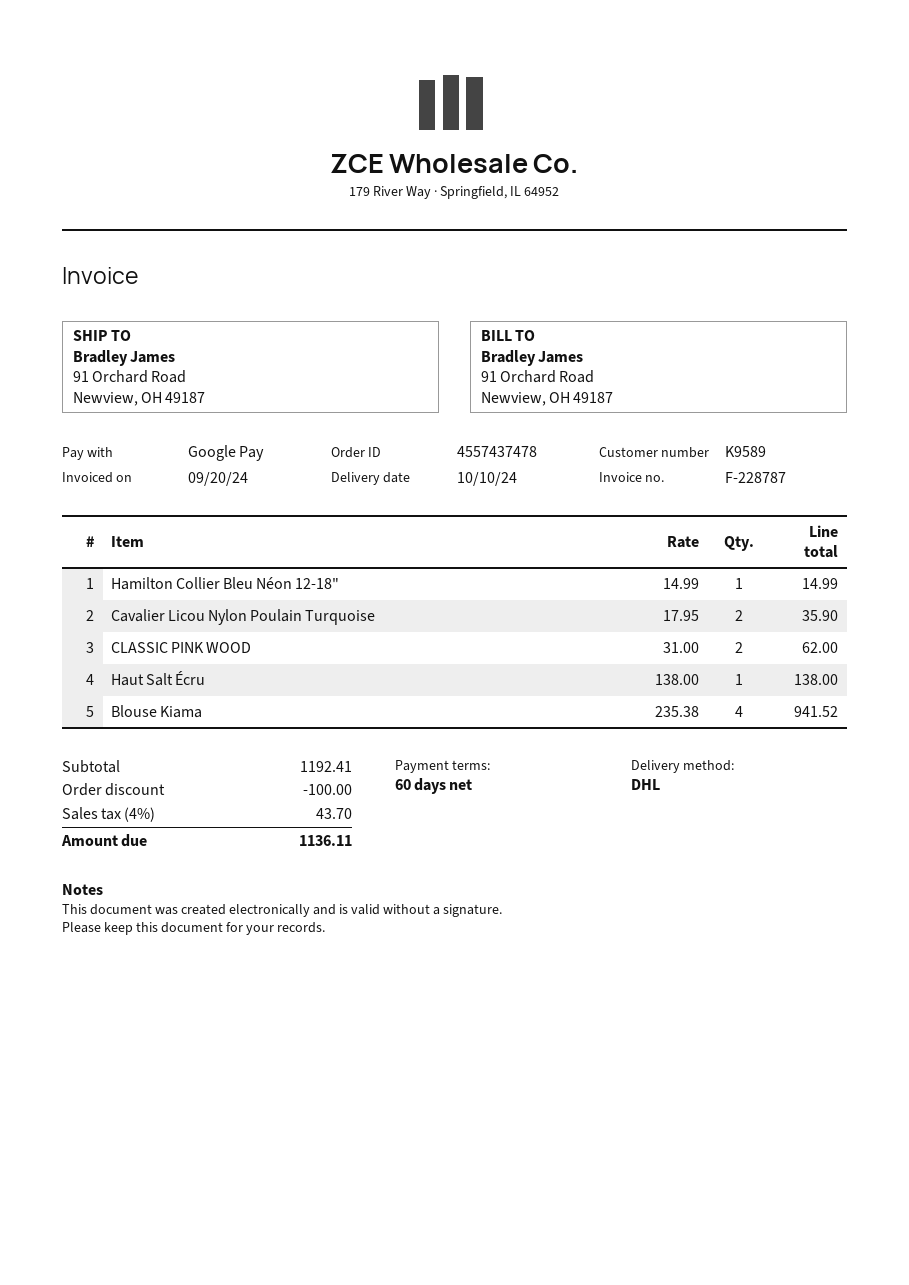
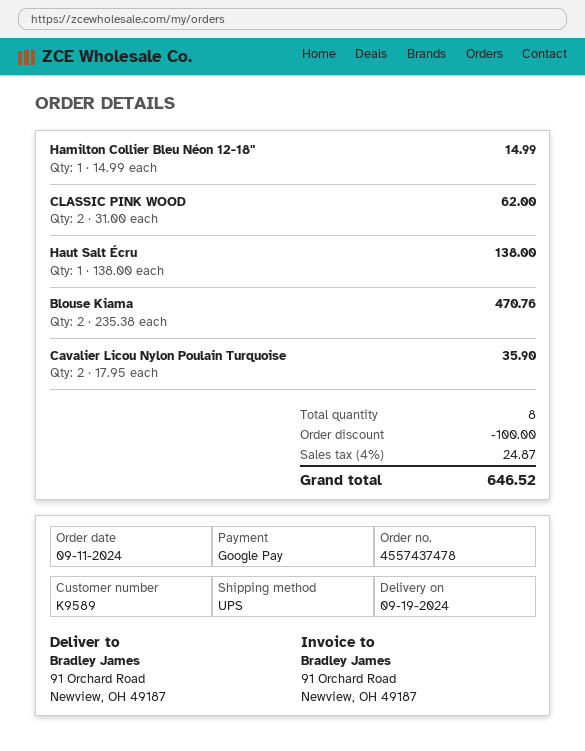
delivery date: 2024-10-10 -> 2024-09-19
shipping method: DHL -> UPS
Blouse Kiama: 4 x 235.38 = 941.52 -> 2 x 235.38 = 470.76
tax: 4% = 43.70 -> 4% = 24.87
total: 1136.11 -> 646.52

